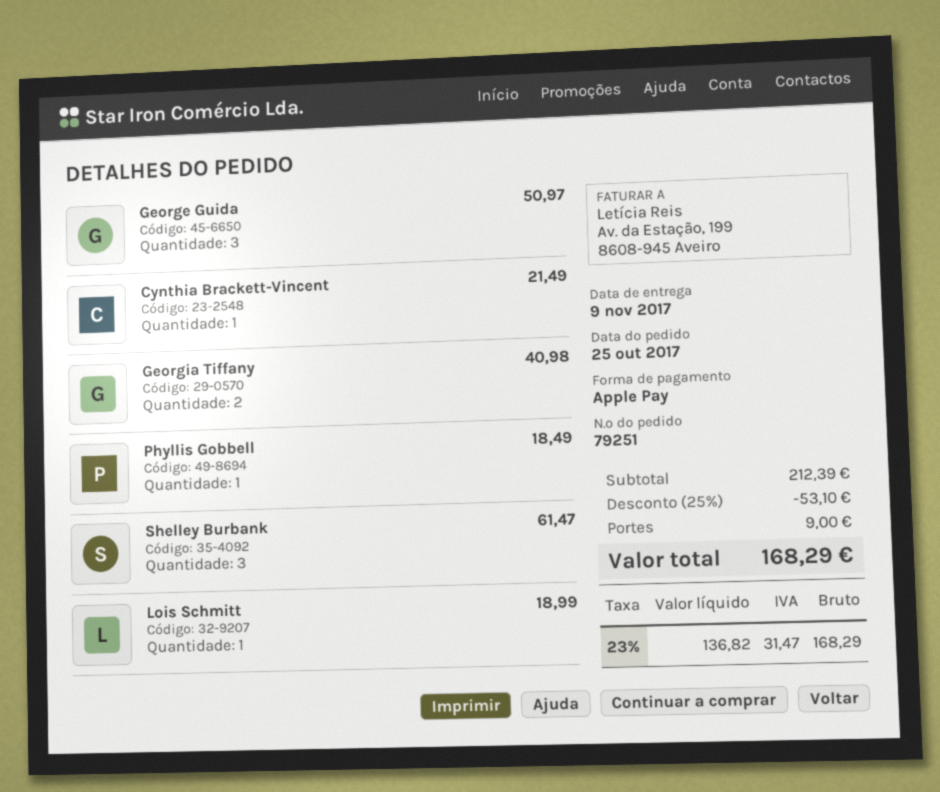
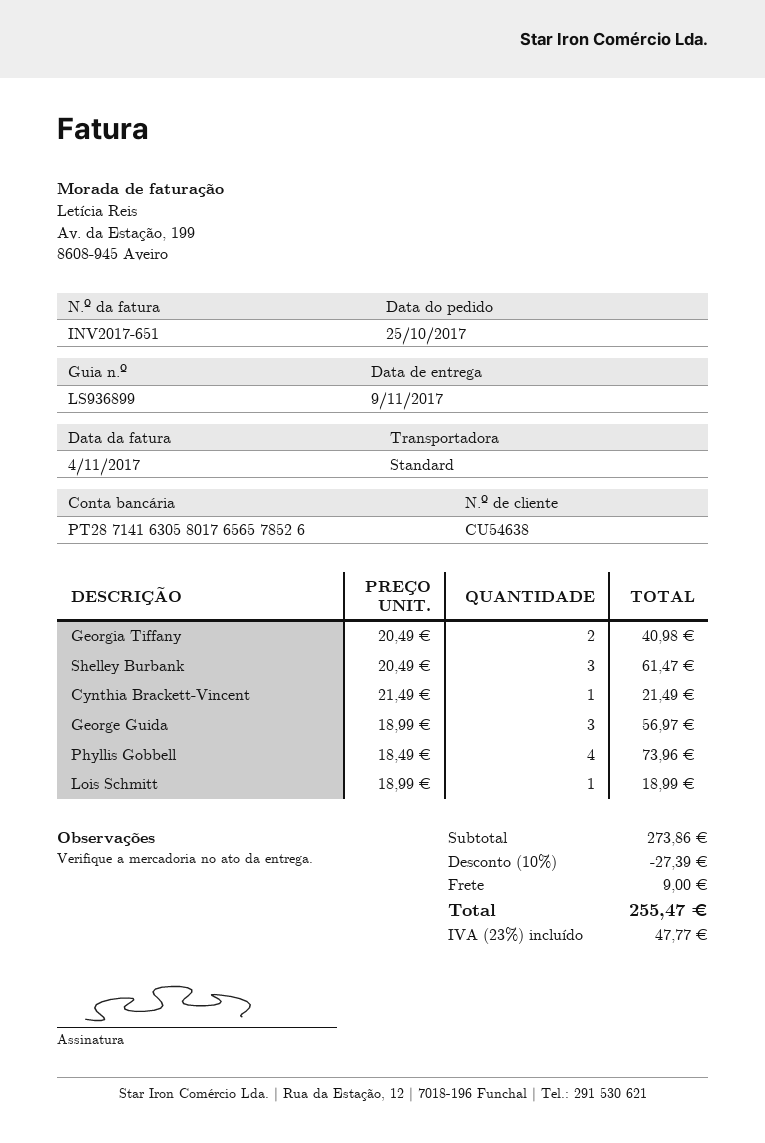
George Guida: 3 for 50.97 -> 3 for 56.97
Phyllis Gobbell: 1 for 18.49 -> 4 for 73.96
subtotal: 212.39 -> 273.86
discount: 25% = 53.10 -> 10% = 27.39
tax: 23% = 31.47 -> 23% = 47.77
total: 168.29 -> 255.47

